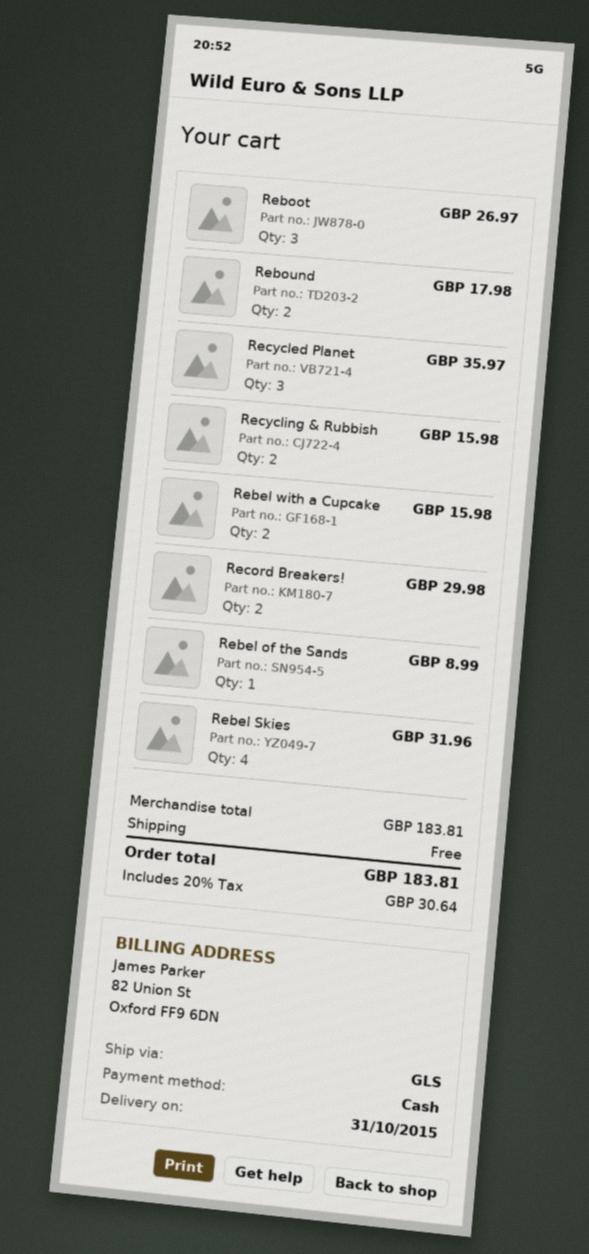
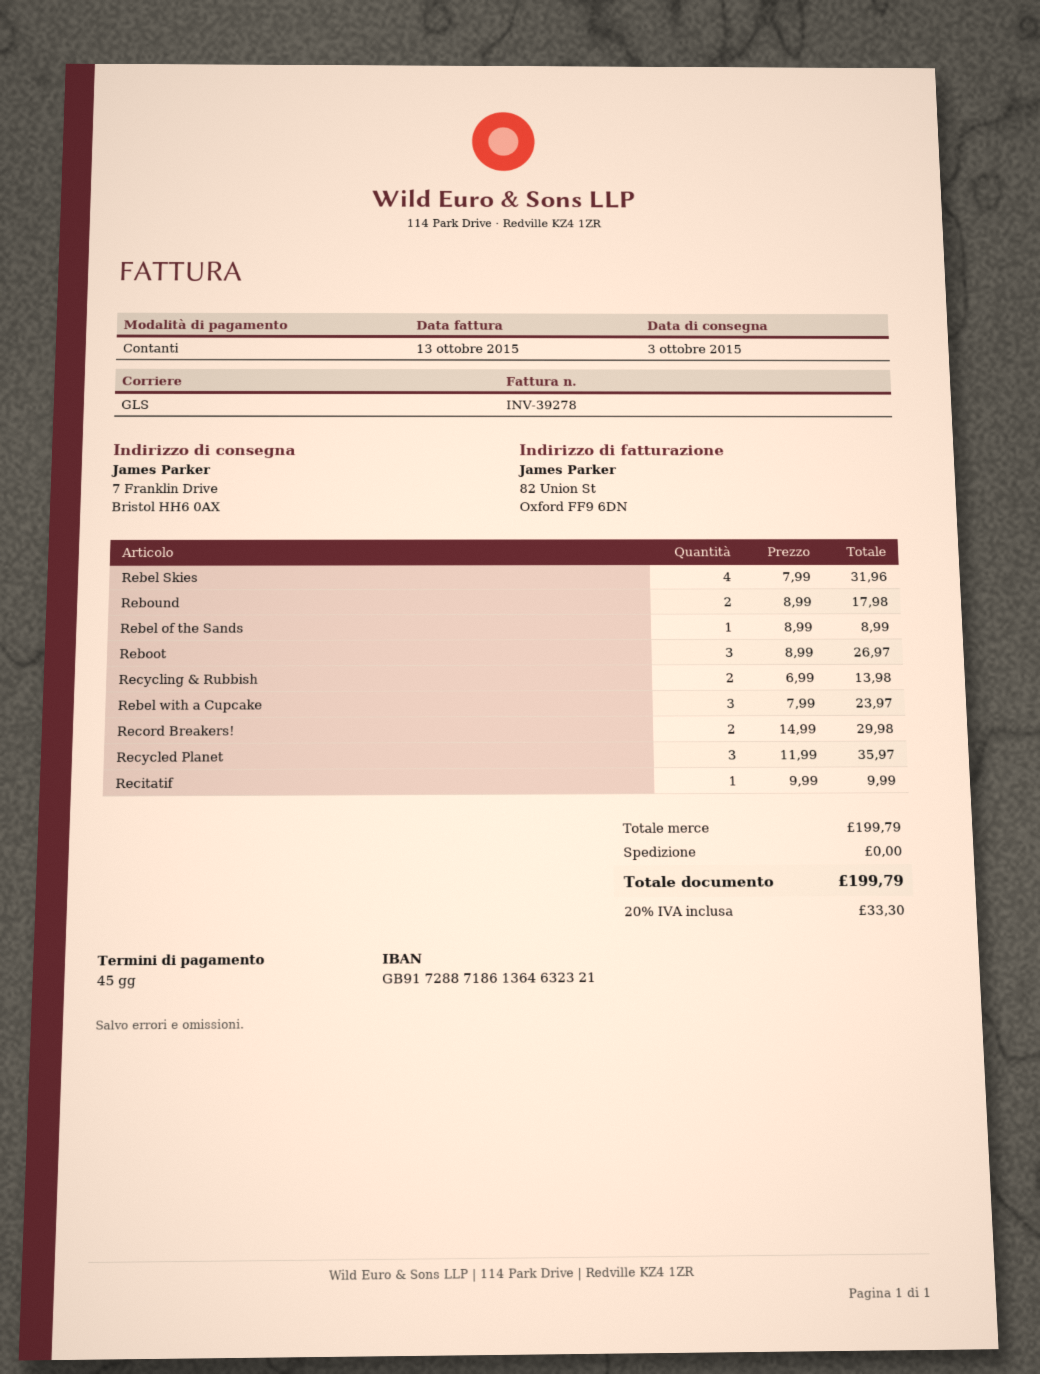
delivery date: 2015-10-31 -> 2015-10-03
Recycling & Rubbish: 2 for 15.98 -> 2 for 13.98
Rebel with a Cupcake: 2 for 15.98 -> 3 for 23.97
Recitatif: none -> 1 for 9.99
subtotal: 183.81 -> 199.79
tax: 20% = 30.64 -> 20% = 33.30
total: 183.81 -> 199.79

